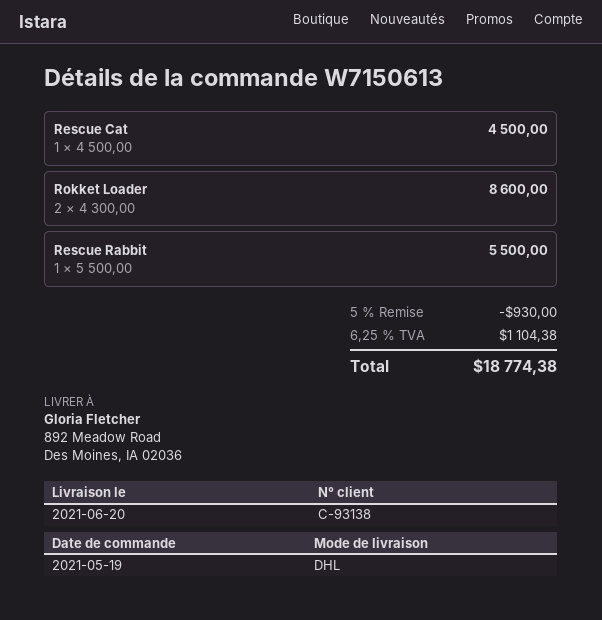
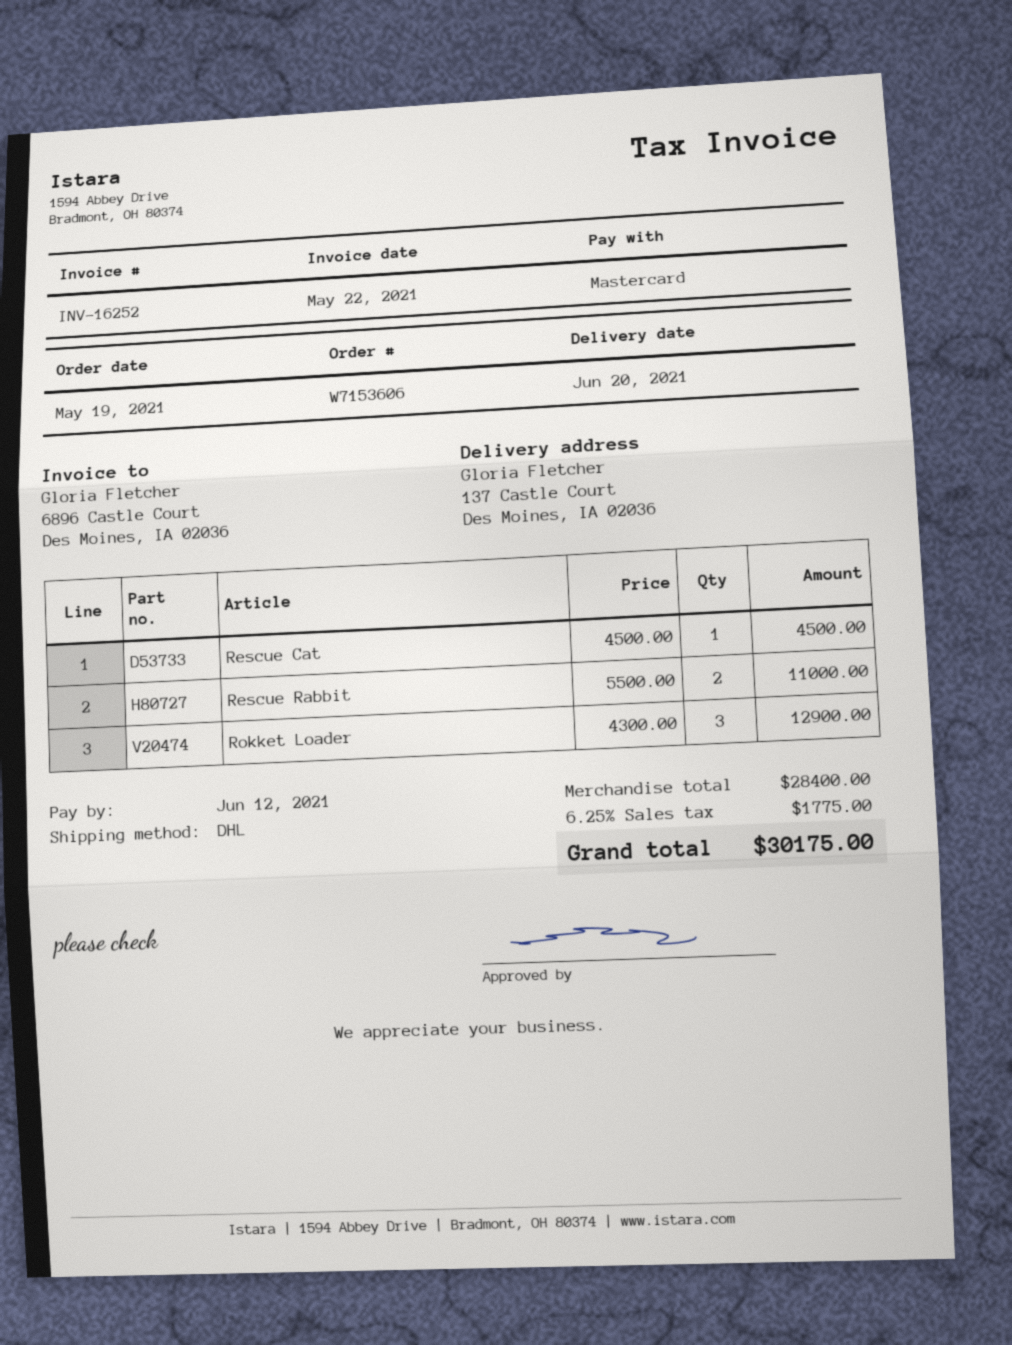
order number: W7150613 -> W7153606
ship to: 892 Meadow Road, Des Moines, IA 02036 -> 137 Castle Court, Des Moines, IA 02036
Rokket Loader: 2 x 4300.00 = 8600.00 -> 3 x 4300.00 = 12900.00
Rescue Rabbit: 1 x 5500.00 = 5500.00 -> 2 x 5500.00 = 11000.00
discount: 5% = 930.00 -> none
tax: 6.25% = 1104.38 -> 6.25% = 1775.00
total: 18774.38 -> 30175.00

